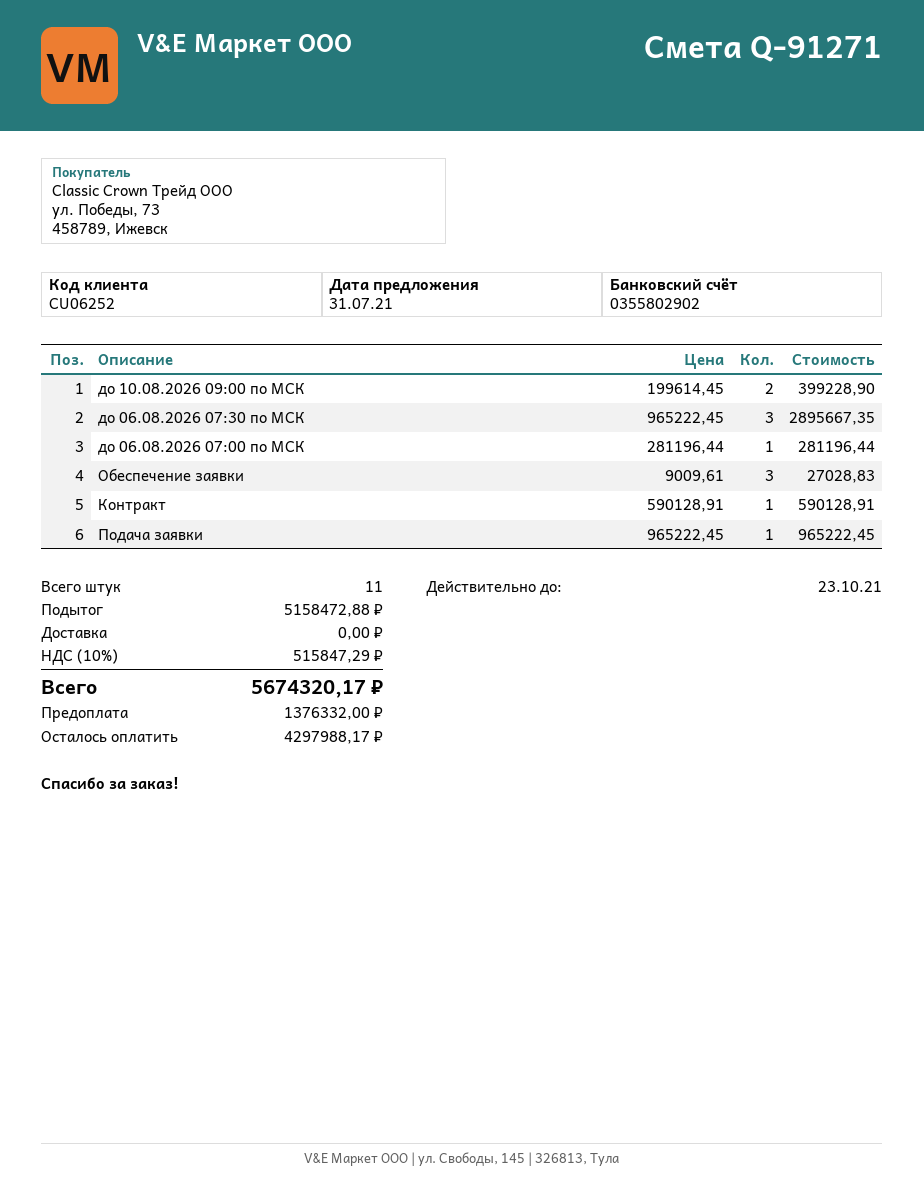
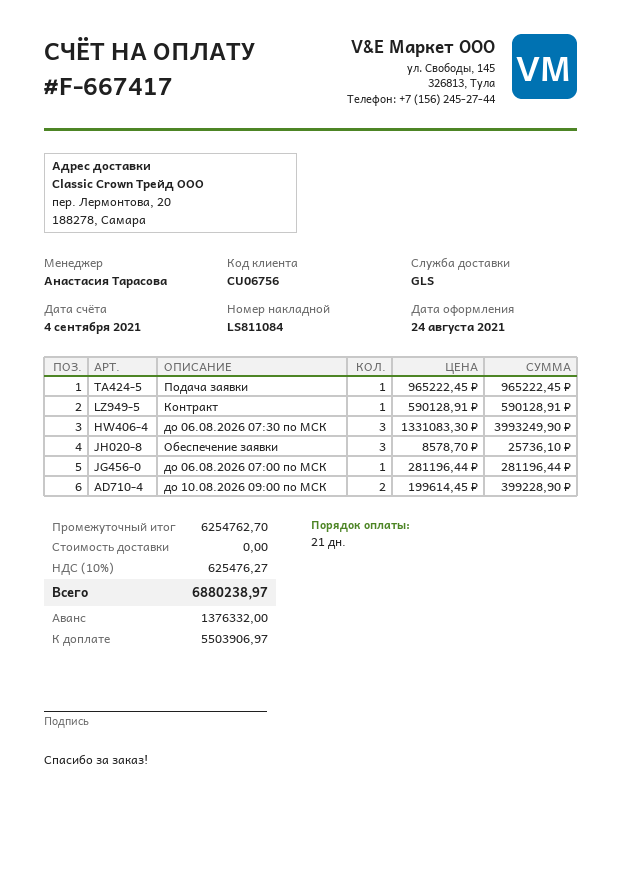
customer number: CU06252 -> CU06756
до 06.08.2026 07:30 по МСК: 3 x 965222.45 = 2895667.35 -> 3 x 1331083.30 = 3993249.90
Обеспечение заявки: 3 x 9009.61 = 27028.83 -> 3 x 8578.70 = 25736.10
subtotal: 5158472.88 -> 6254762.70
tax: 10% = 515847.29 -> 10% = 625476.27
total: 5674320.17 -> 6880238.97
balance: 4297988.17 -> 5503906.97

